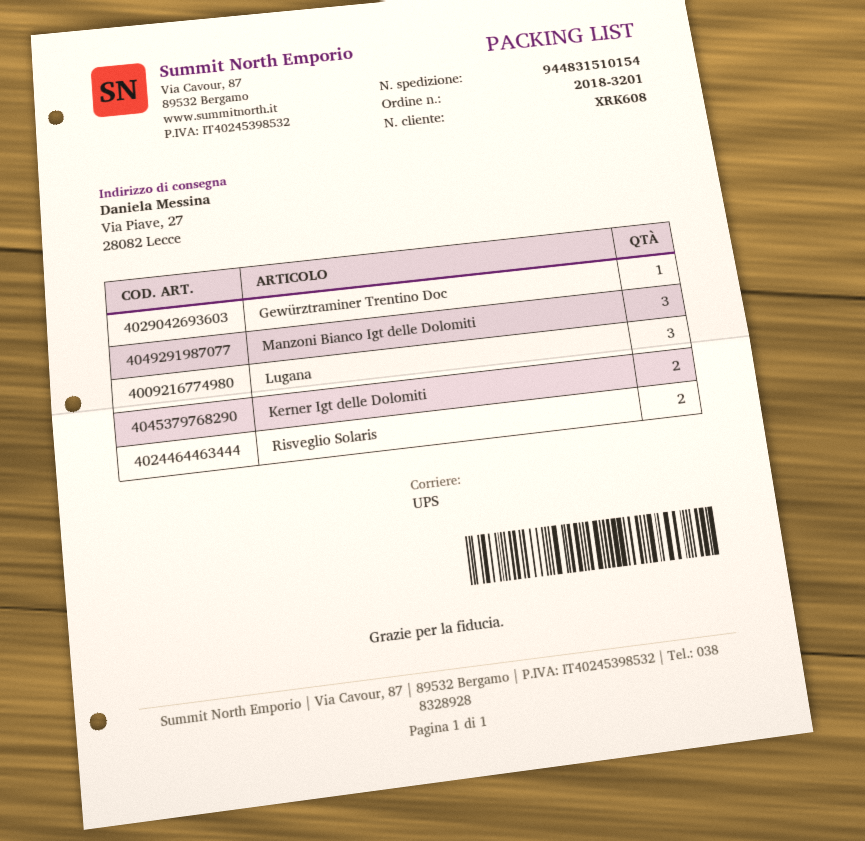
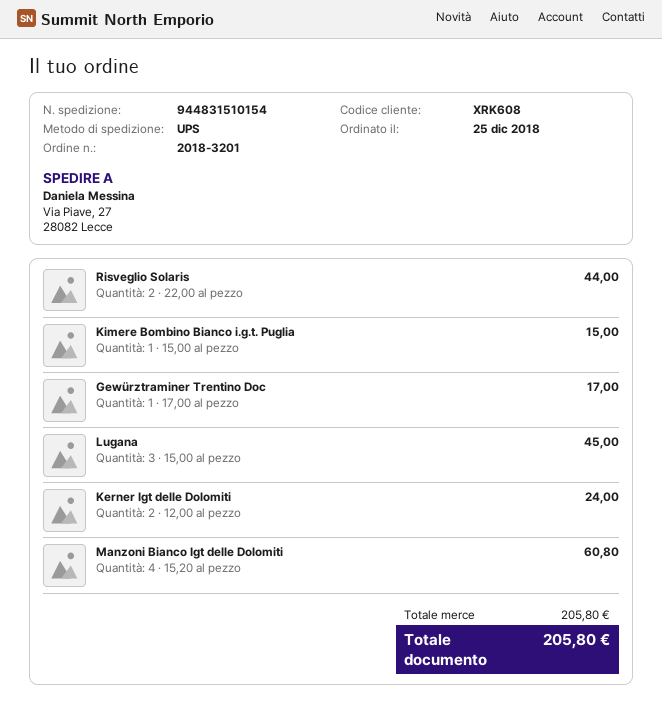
Manzoni Bianco Igt delle Dolomiti: 3 -> 4
Kimere Bombino Bianco i.g.t. Puglia: none -> 1

